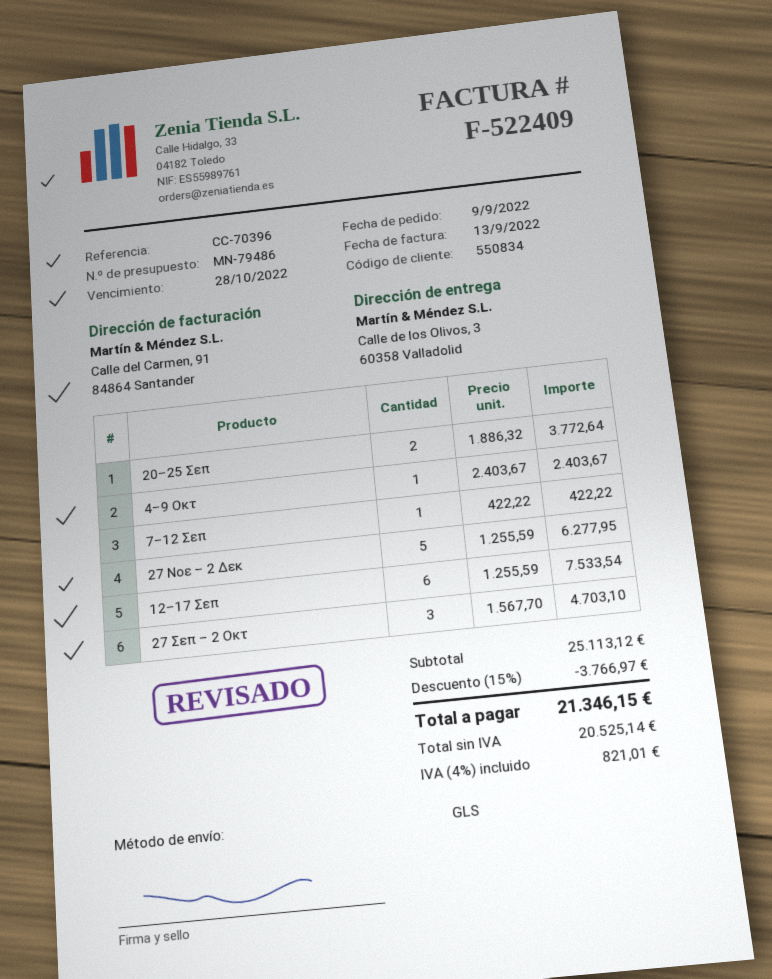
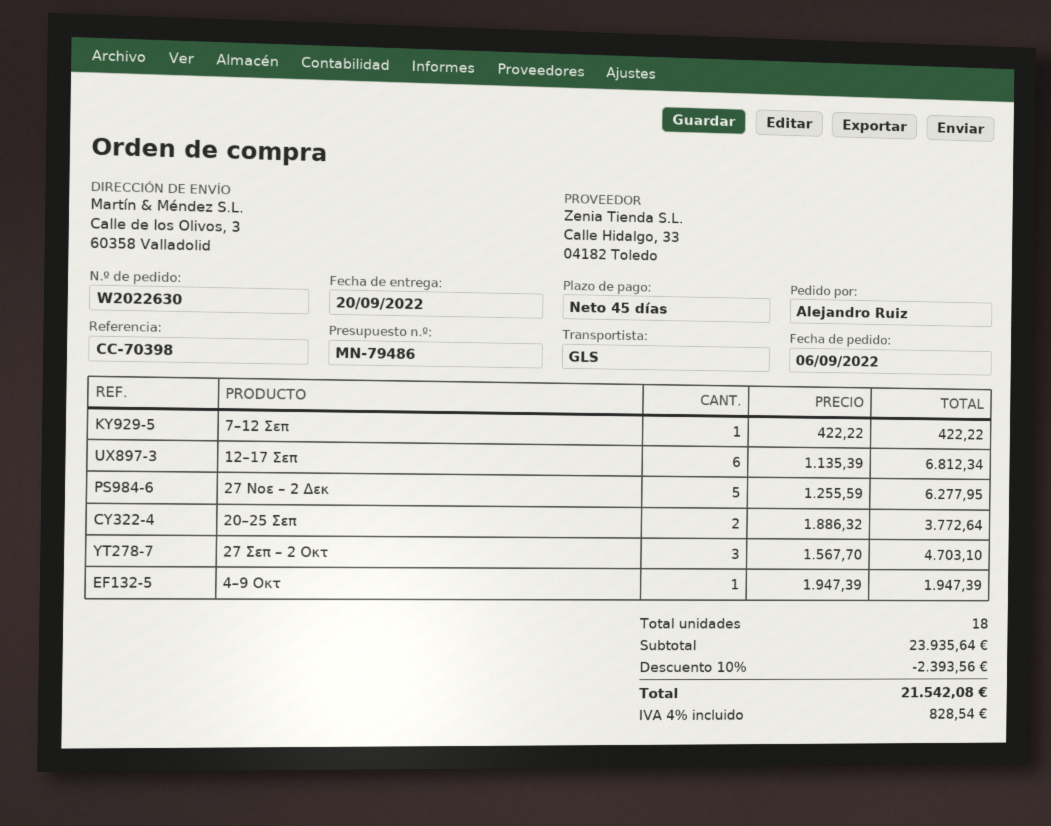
order date: 2022-09-09 -> 2022-09-06
reference: CC-70396 -> CC-70398
4–9 Οκτ: 1 x 2403.67 = 2403.67 -> 1 x 1947.39 = 1947.39
12–17 Σεπ: 6 x 1255.59 = 7533.54 -> 6 x 1135.39 = 6812.34
subtotal: 25113.12 -> 23935.64
discount: 15% = 3766.97 -> 10% = 2393.56
tax: 4% = 821.01 -> 4% = 828.54
total: 21346.15 -> 21542.08

